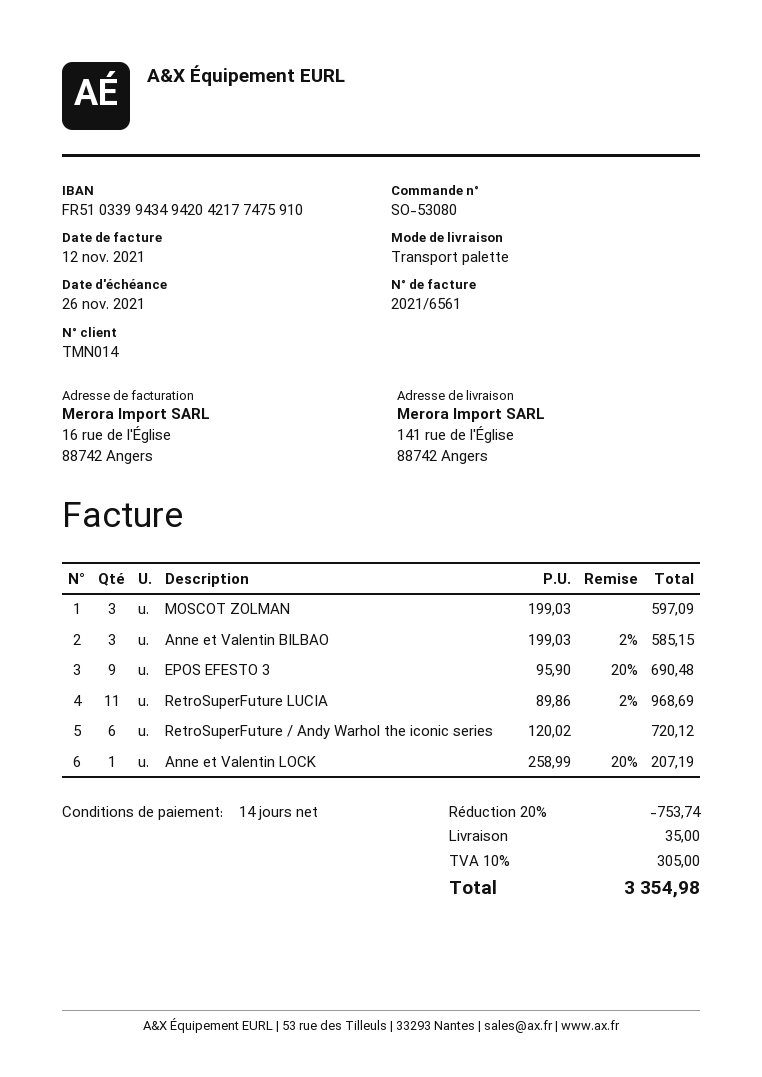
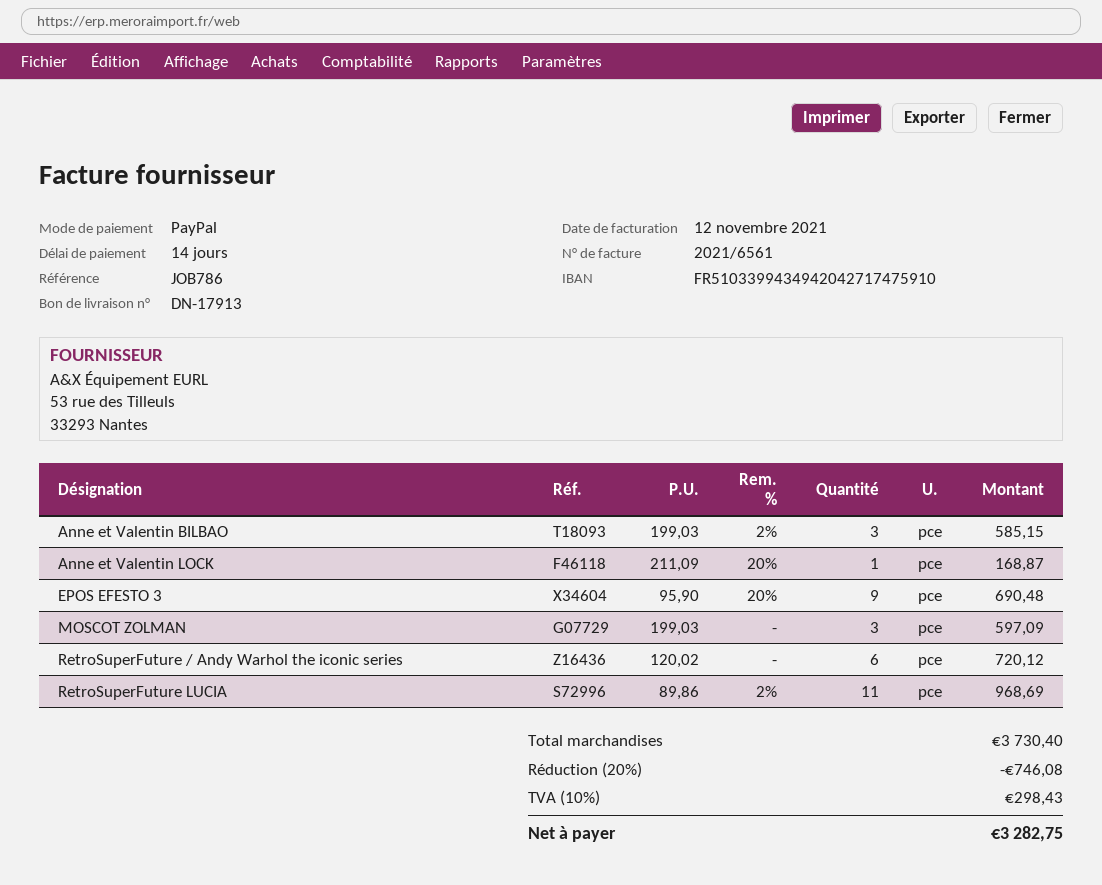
bank account: FR5103399434942042177475910 -> FR5103399434942042717475910
Anne et Valentin LOCK: 1 x 258.99 - 20% = 207.19 -> 1 x 211.09 - 20% = 168.87
discount: 20% = 753.74 -> 20% = 746.08
shipping: 35.00 -> none
tax: 10% = 305.00 -> 10% = 298.43
total: 3354.98 -> 3282.75

